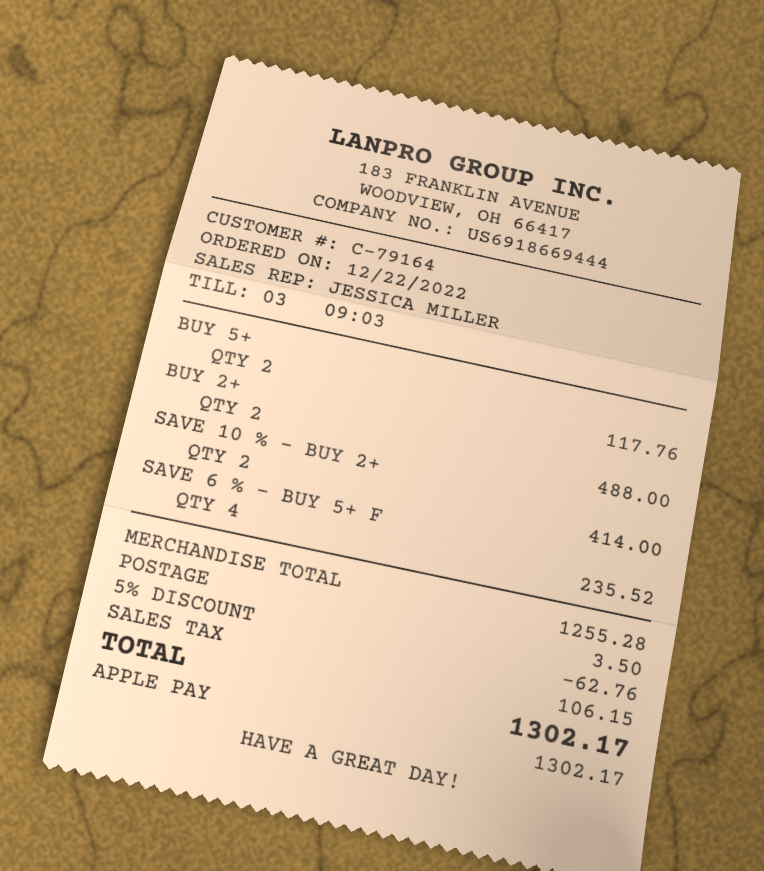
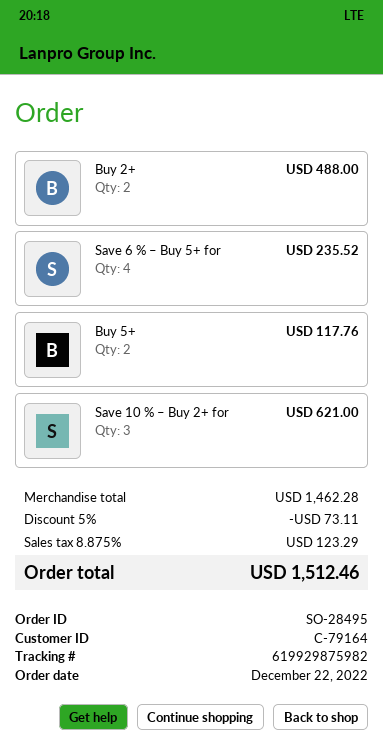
SAVE 10 % – BUY 2+: 2 for 414.00 -> 3 for 621.00
subtotal: 1255.28 -> 1462.28
discount: 5% = 62.76 -> 5% = 73.11
shipping: 3.50 -> none
tax: 106.15 -> 123.29
total: 1302.17 -> 1512.46

